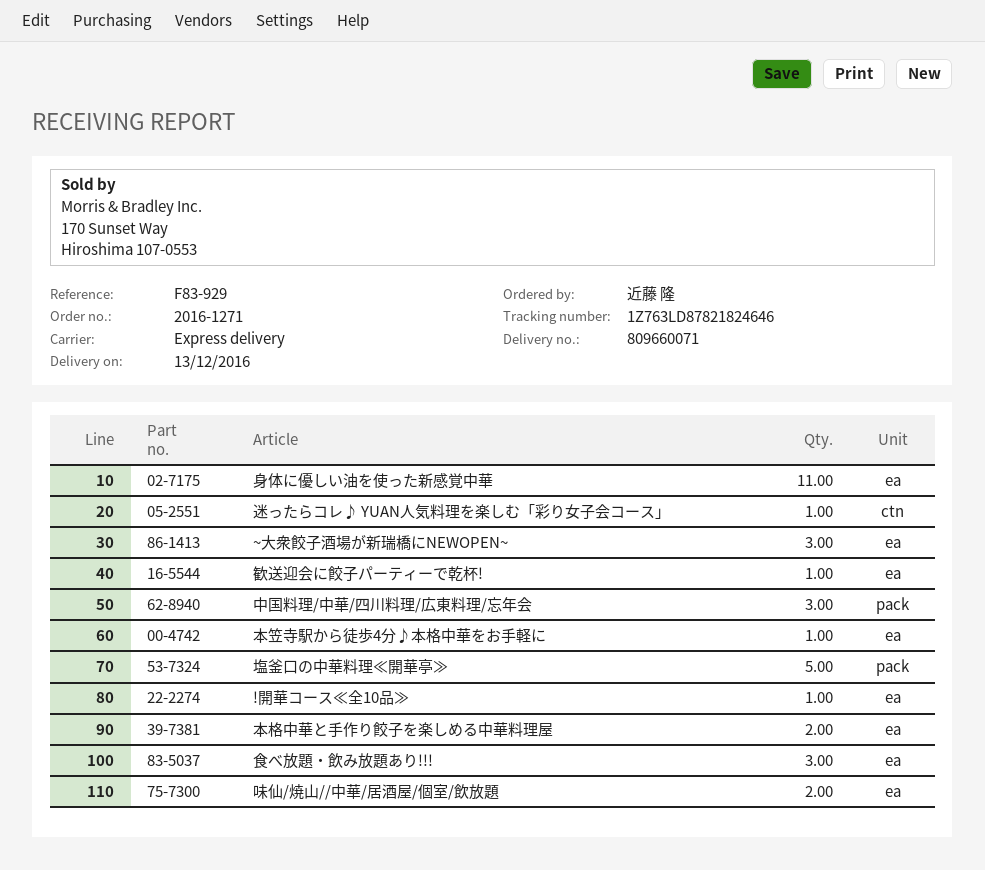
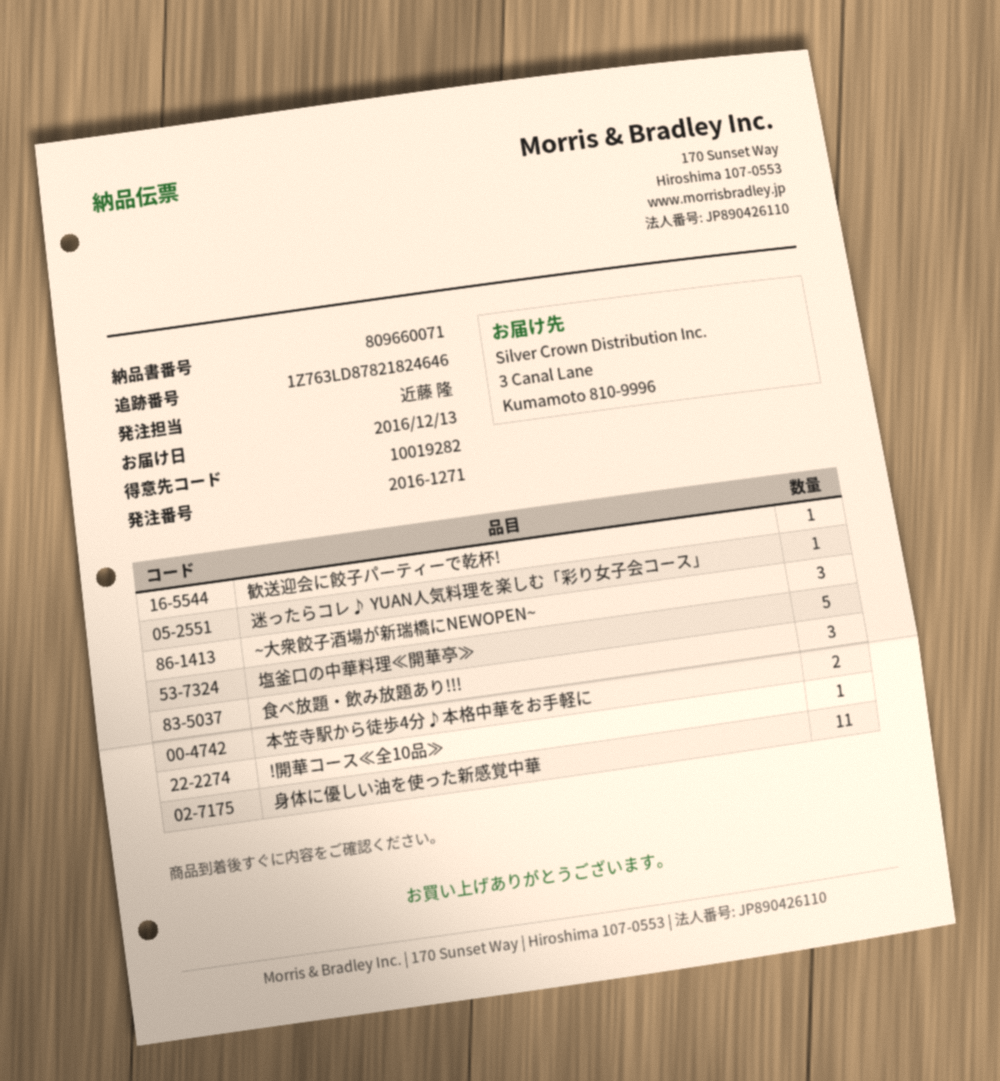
中国料理/中華/四川料理/広東料理/忘年会: 3 -> none
本笠寺駅から徒歩4分♪本格中華をお手軽に: 1 -> 2
本格中華と手作り餃子を楽しめる中華料理屋: 2 -> none
味仙/焼山//中華/居酒屋/個室/飲放題: 2 -> none

